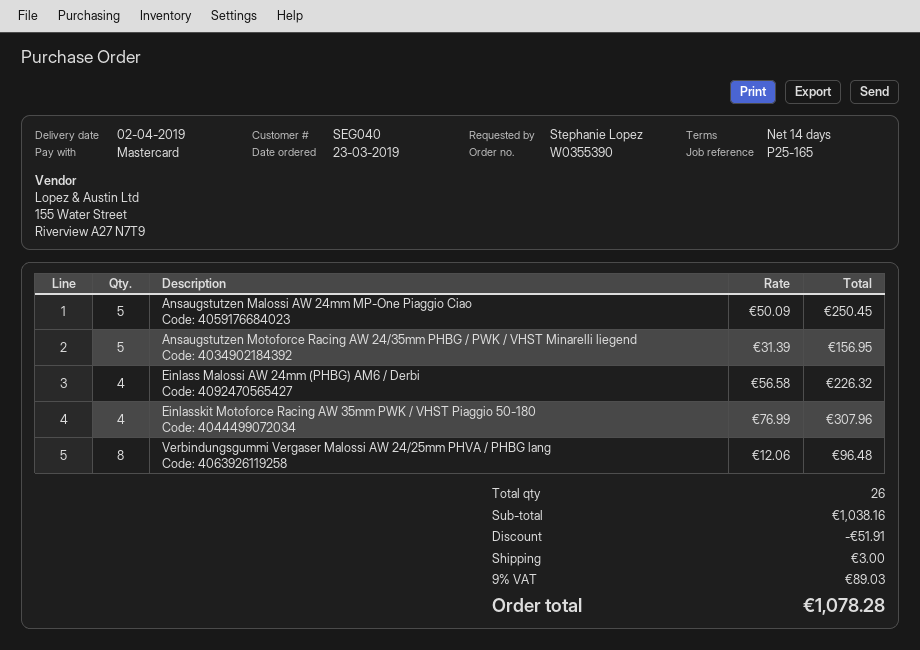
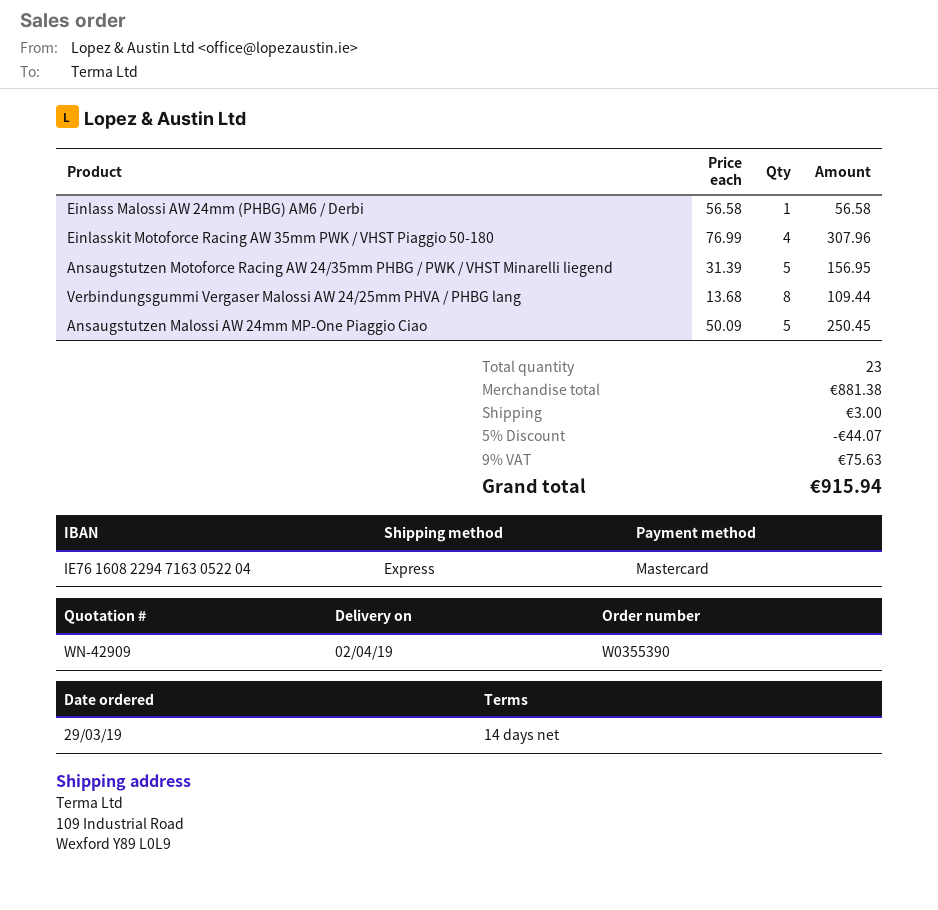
order date: 2019-03-23 -> 2019-03-29
Einlass Malossi AW 24mm (PHBG) AM6 / Derbi: 4 x 56.58 = 226.32 -> 1 x 56.58 = 56.58
Verbindungsgummi Vergaser Malossi AW 24/25mm PHVA / PHBG lang: 8 x 12.06 = 96.48 -> 8 x 13.68 = 109.44
total quantity: 26 -> 23
subtotal: 1038.16 -> 881.38
discount: 51.91 -> 44.07
tax: 9% = 89.03 -> 9% = 75.63
total: 1078.28 -> 915.94

